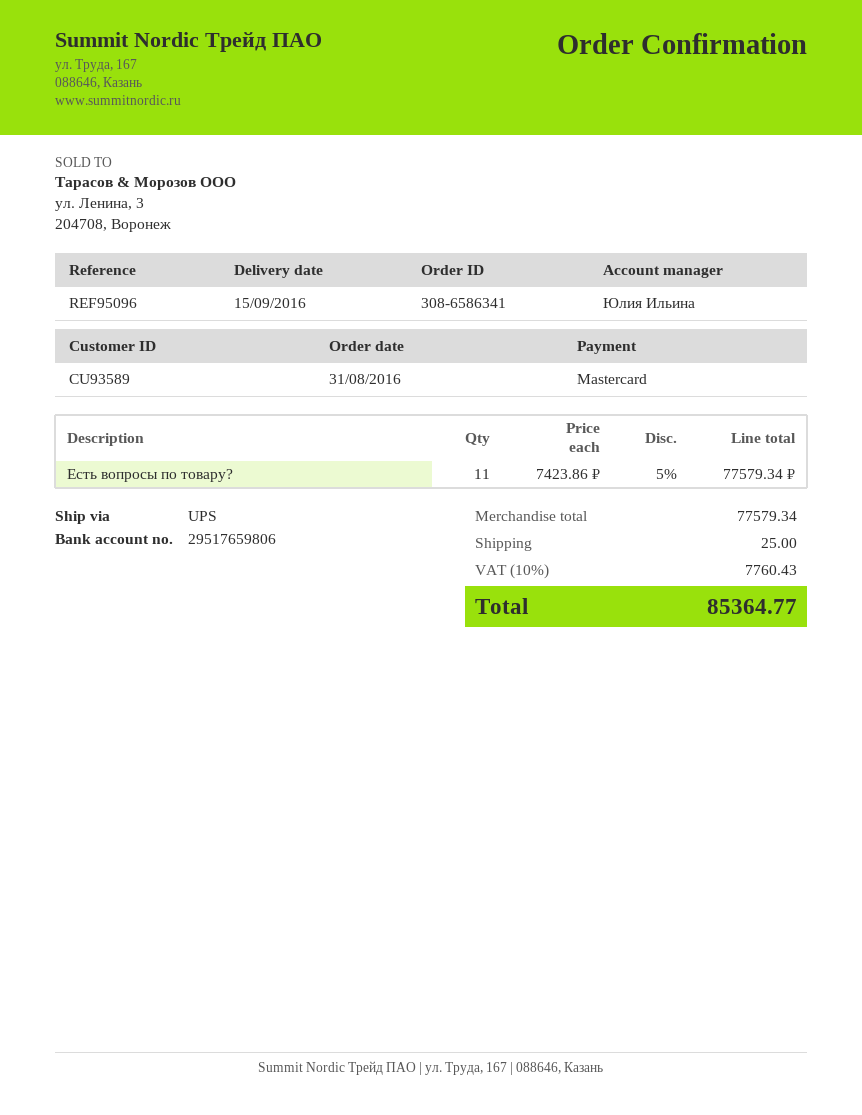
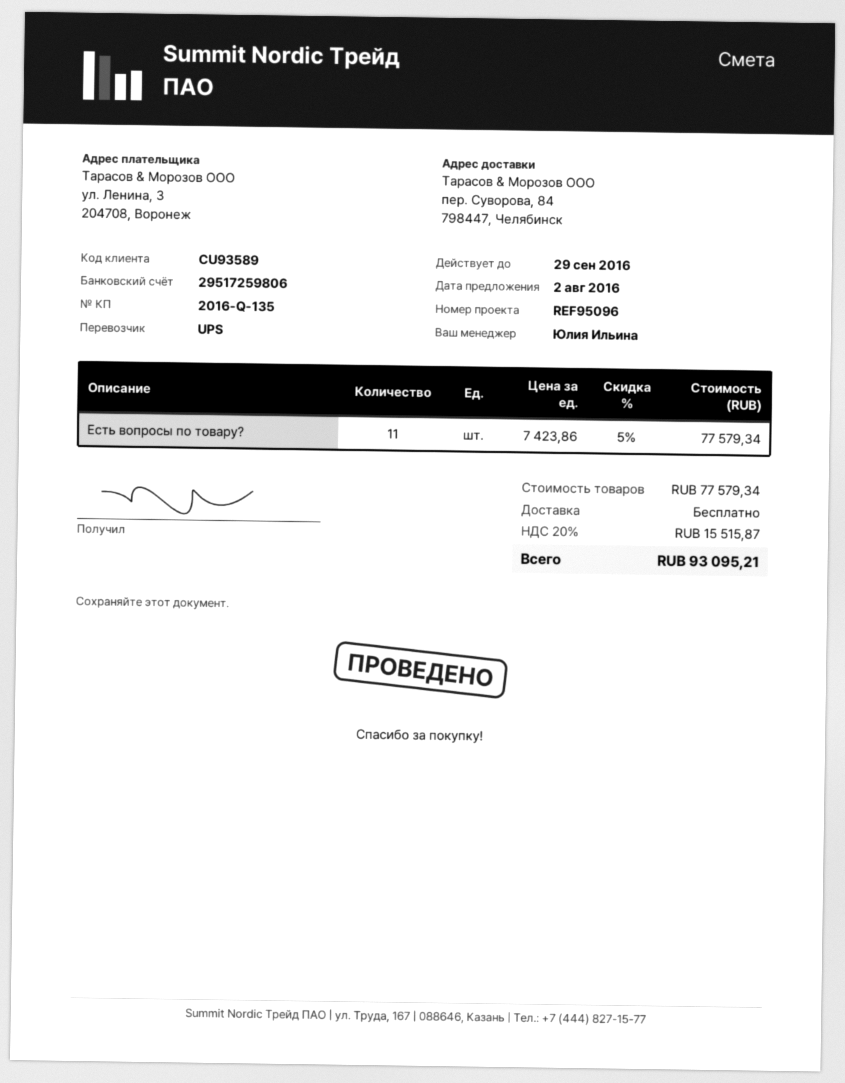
bank account: 29517659806 -> 29517259806
shipping: 25.00 -> 0.00
tax: 10% = 7760.43 -> 20% = 15515.87
total: 85364.77 -> 93095.21

